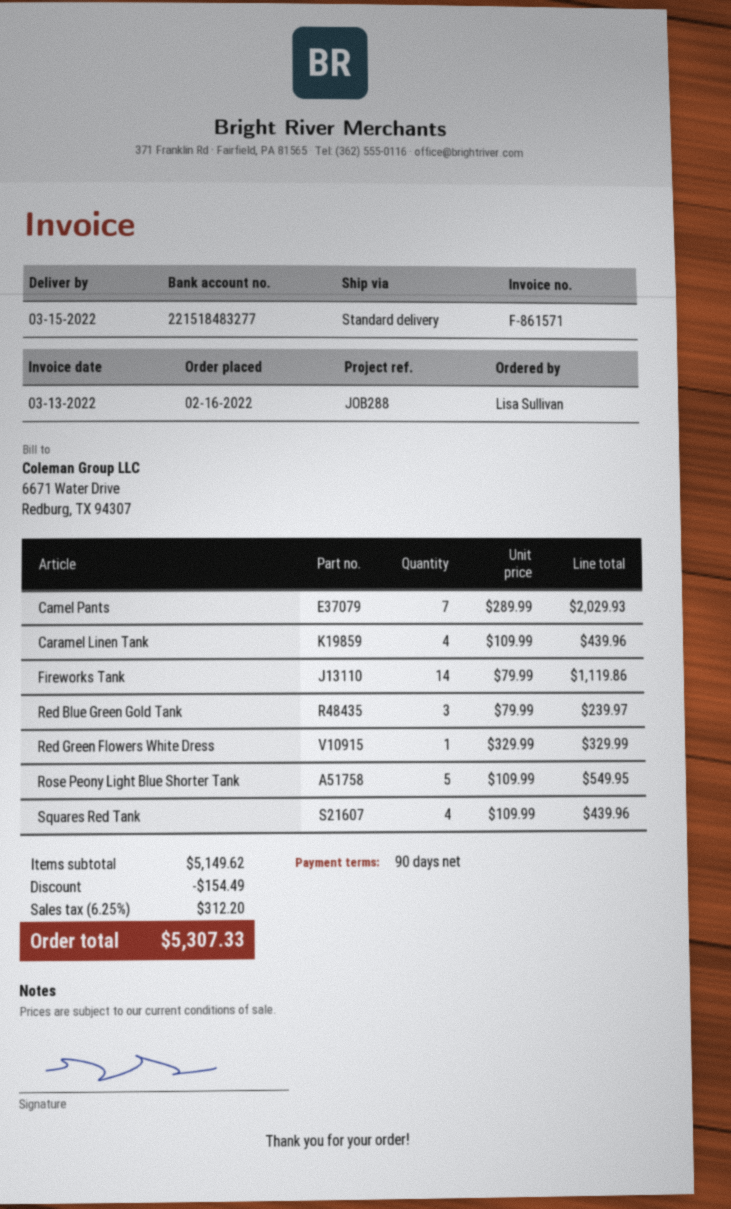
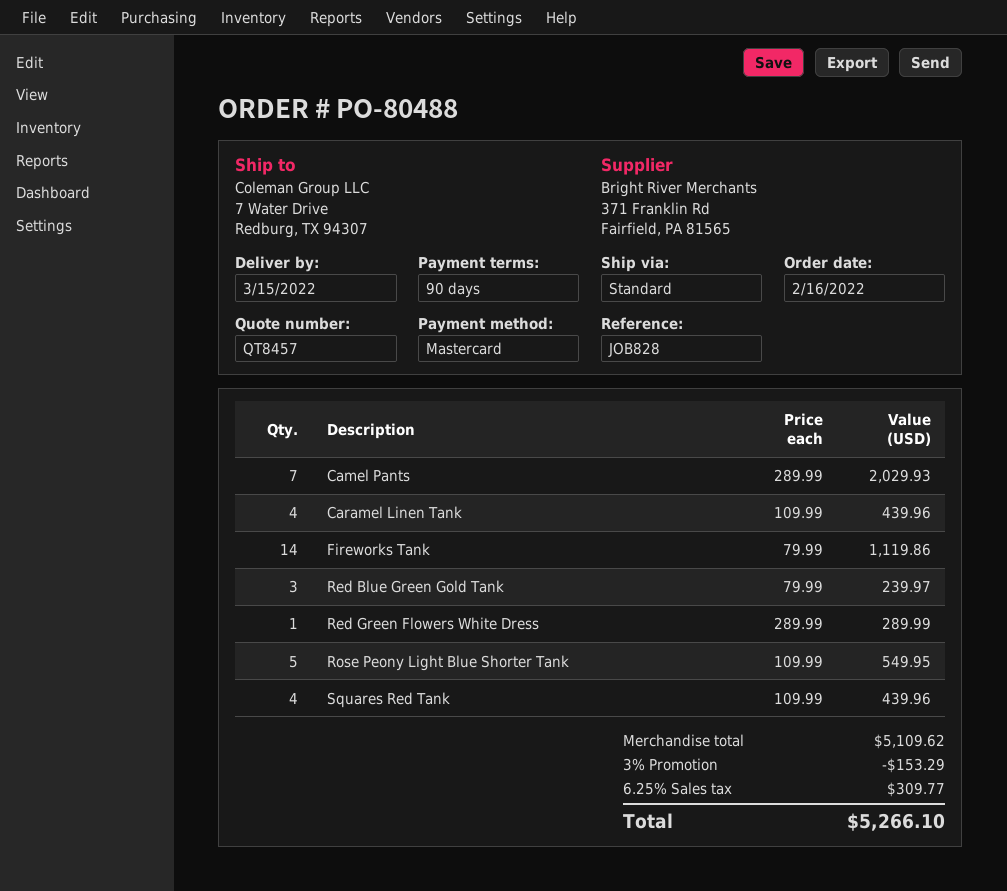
reference: JOB288 -> JOB828
Red Green Flowers White Dress: 1 x 329.99 = 329.99 -> 1 x 289.99 = 289.99
subtotal: 5149.62 -> 5109.62
discount: 154.49 -> 153.29
tax: 6.25% = 312.20 -> 6.25% = 309.77
total: 5307.33 -> 5266.10

